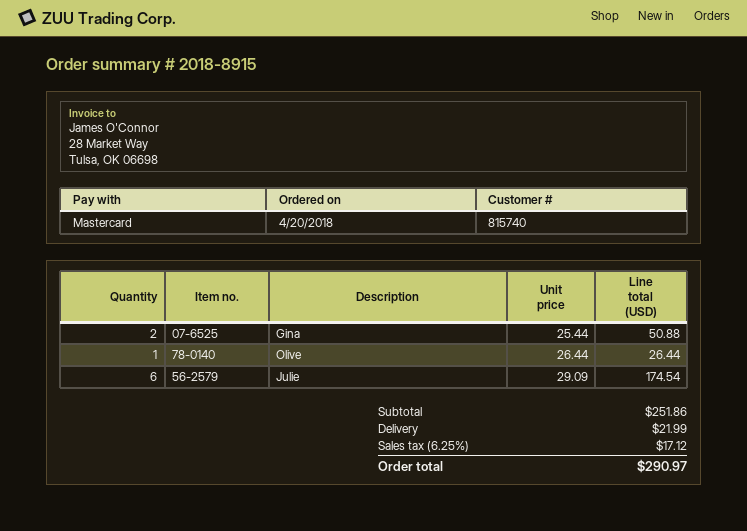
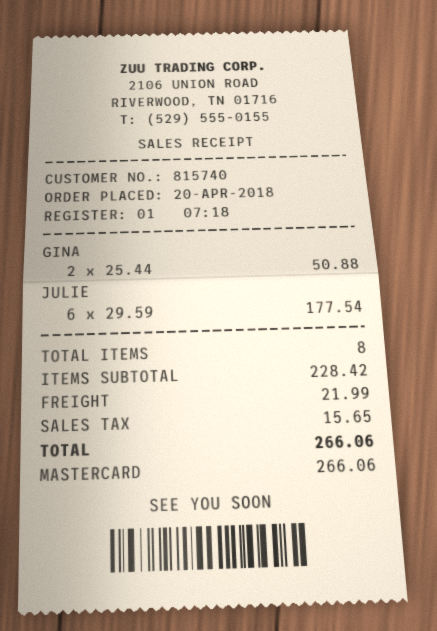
Olive: 1 x 26.44 = 26.44 -> none
Julie: 6 x 29.09 = 174.54 -> 6 x 29.59 = 177.54
subtotal: 251.86 -> 228.42
tax: 17.12 -> 15.65
total: 290.97 -> 266.06

